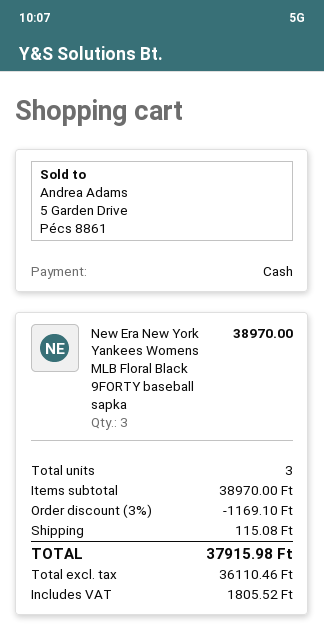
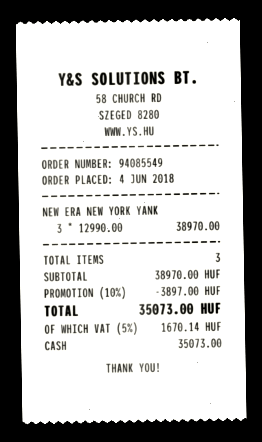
discount: 3% = 1169.10 -> 10% = 3897.00
shipping: 115.08 -> none
tax: 1805.52 -> 1670.14
total: 37915.98 -> 35073.00

